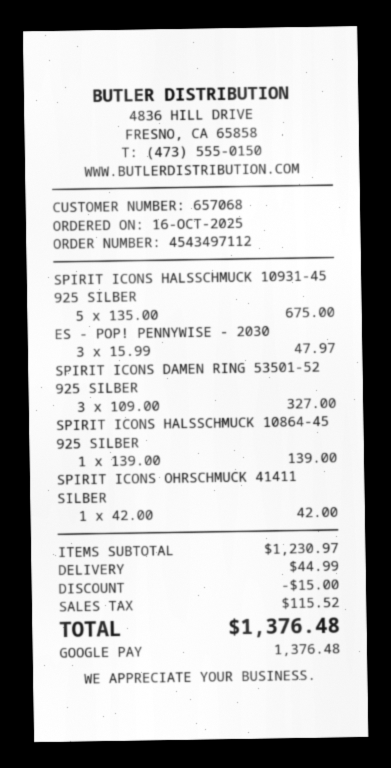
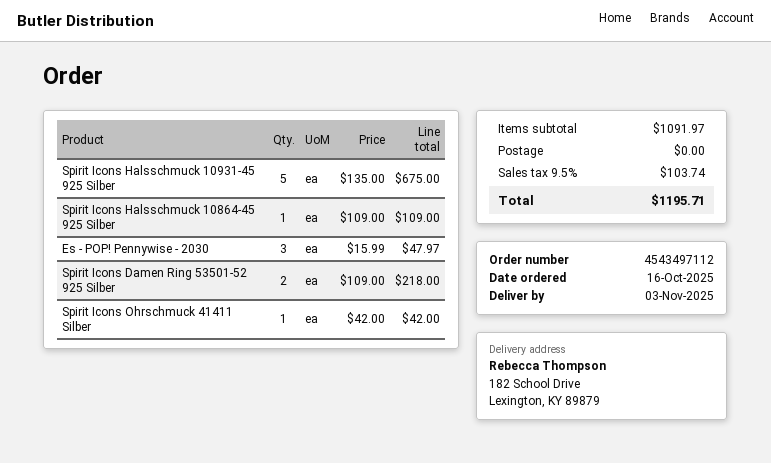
SPIRIT ICONS DAMEN RING 53501-52 925 SILBER: 3 x 109.00 = 327.00 -> 2 x 109.00 = 218.00
SPIRIT ICONS HALSSCHMUCK 10864-45 925 SILBER: 1 x 139.00 = 139.00 -> 1 x 109.00 = 109.00
subtotal: 1230.97 -> 1091.97
discount: 15.00 -> none
shipping: 44.99 -> 0.00
tax: 115.52 -> 103.74
total: 1376.48 -> 1195.71

